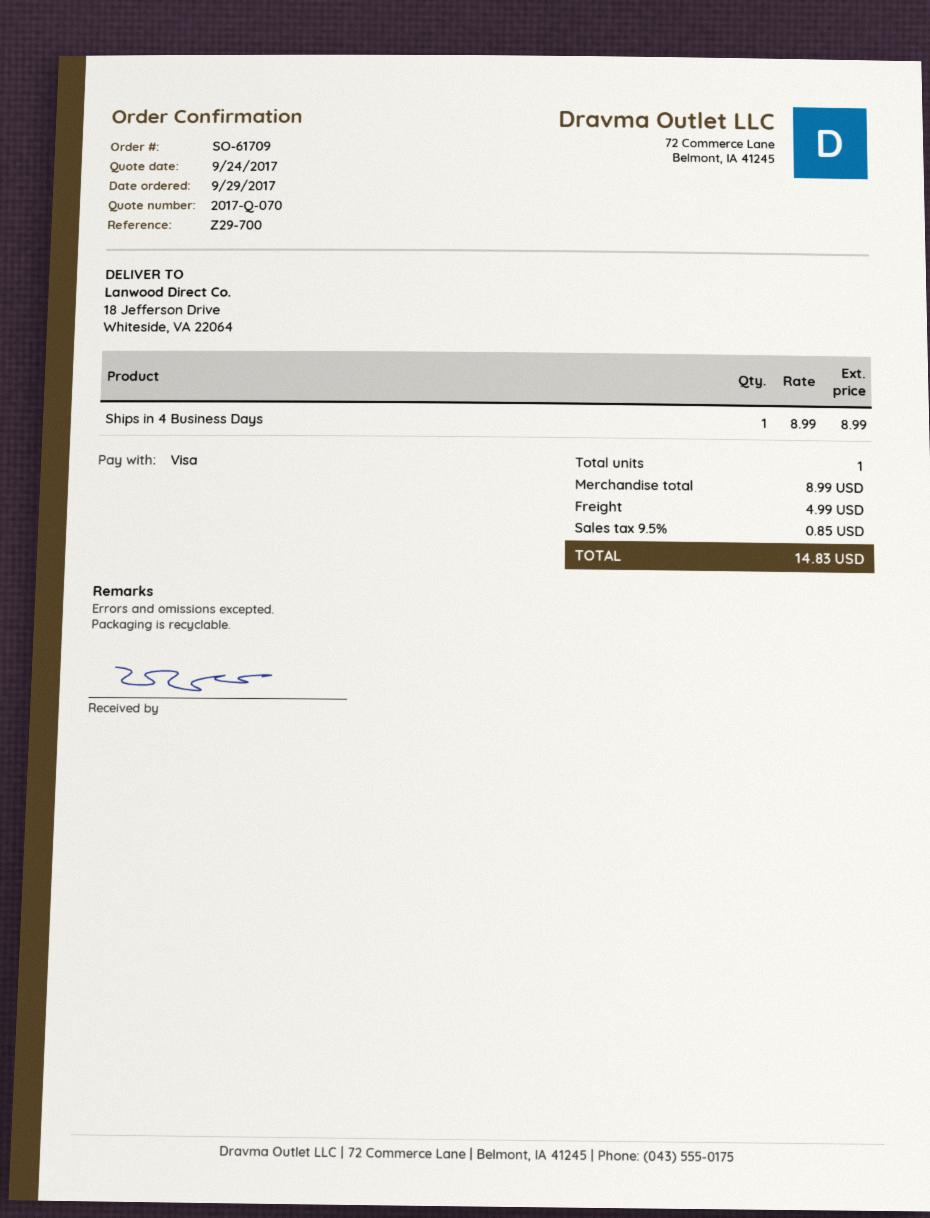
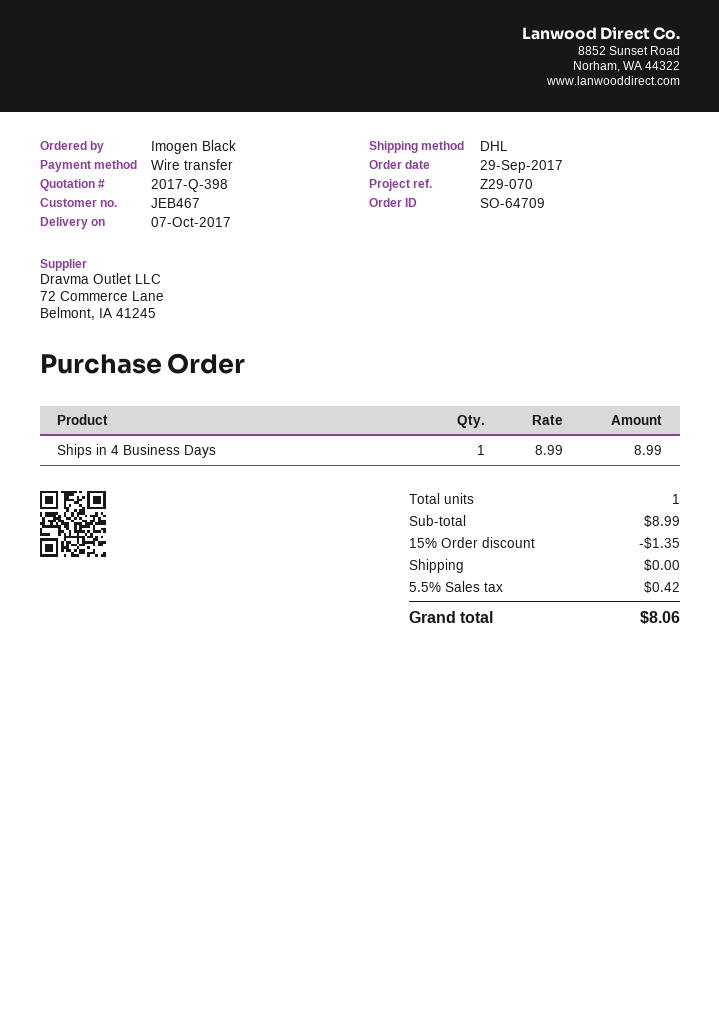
quote number: 2017-Q-070 -> 2017-Q-398
order number: SO-61709 -> SO-64709
reference: Z29-700 -> Z29-070
payment method: Visa -> bank transfer
discount: none -> 15% = 1.35
shipping: 4.99 -> 0.00
tax: 9.5% = 0.85 -> 5.5% = 0.42
total: 14.83 -> 8.06

